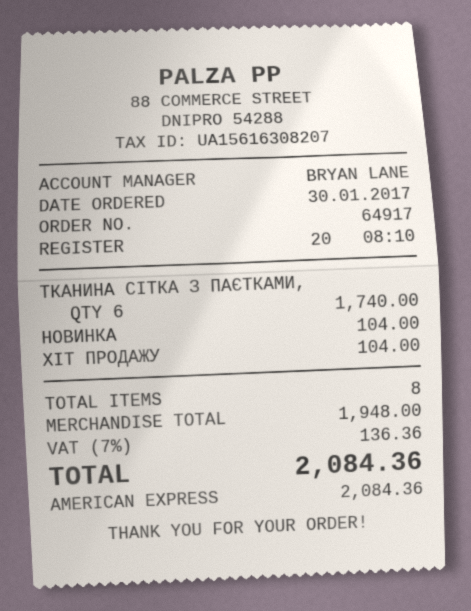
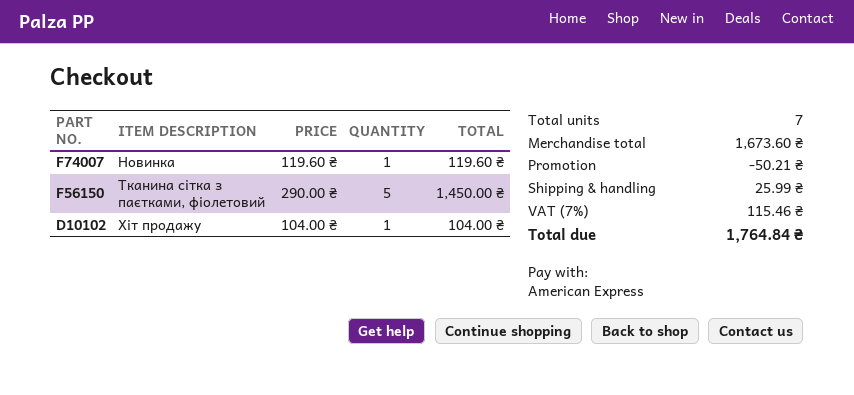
ТКАНИНА СІТКА З ПАЄТКАМИ,: 6 for 1740.00 -> 5 for 1450.00
НОВИНКА: 1 for 104.00 -> 1 for 119.60
total quantity: 8 -> 7
subtotal: 1948.00 -> 1673.60
discount: none -> 50.21
shipping: none -> 25.99
tax: 7% = 136.36 -> 7% = 115.46
total: 2084.36 -> 1764.84

